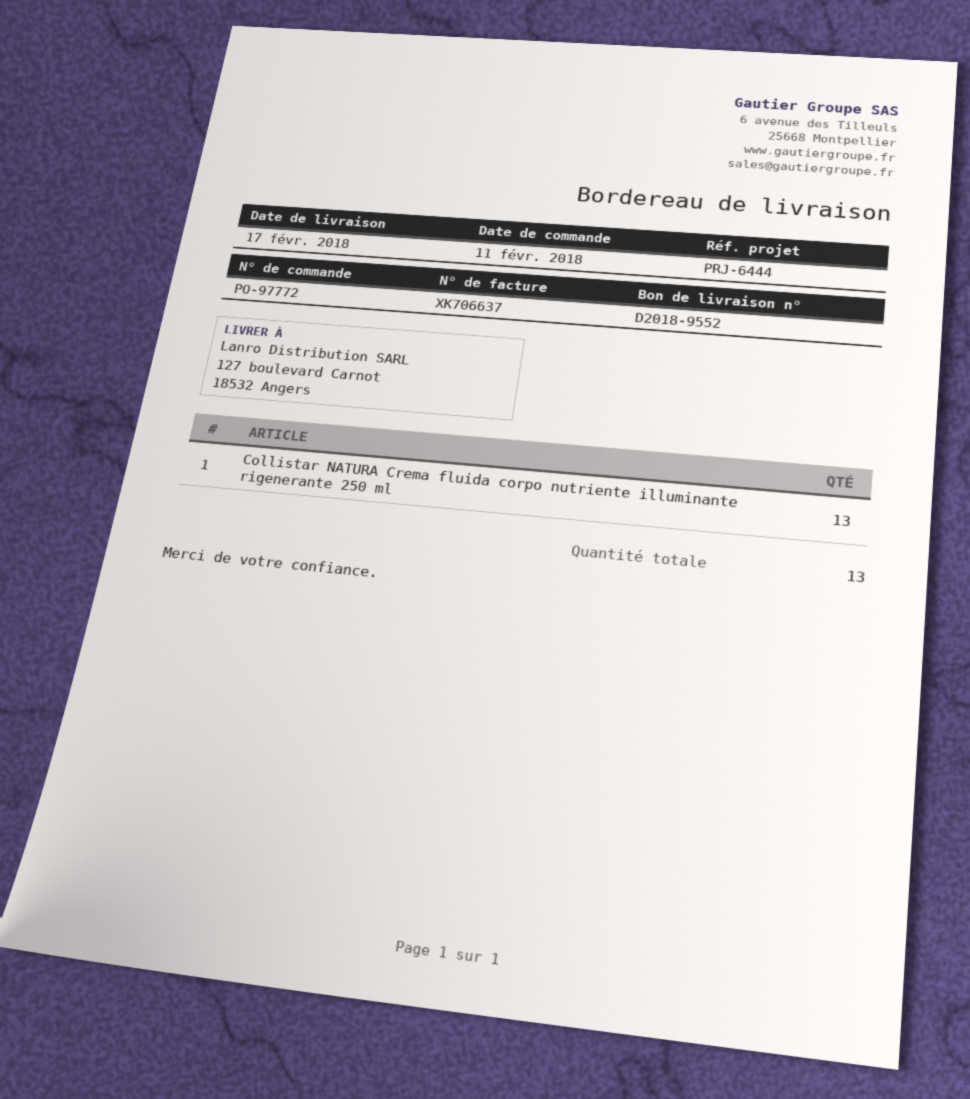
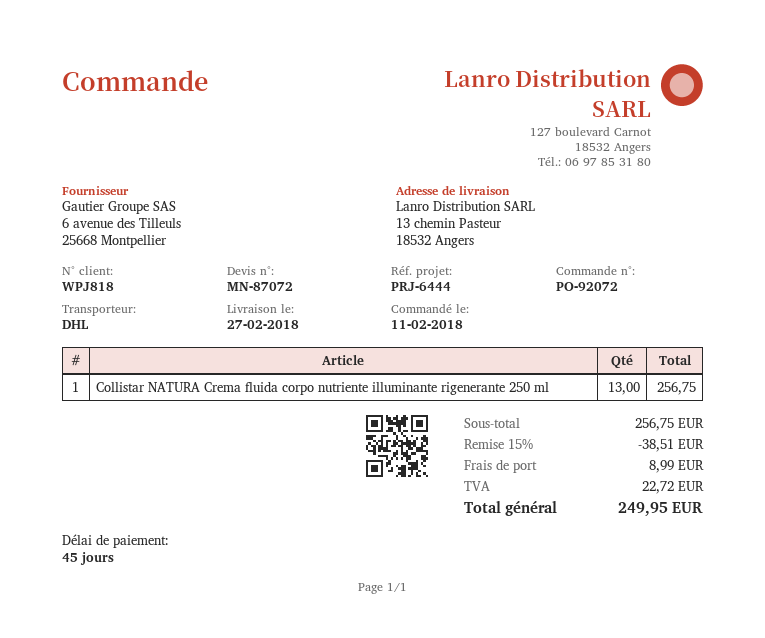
order number: PO-97772 -> PO-92072
delivery date: 2018-02-17 -> 2018-02-27
ship to: 127 boulevard Carnot, 18532 Angers -> 13 chemin Pasteur, 18532 Angers

